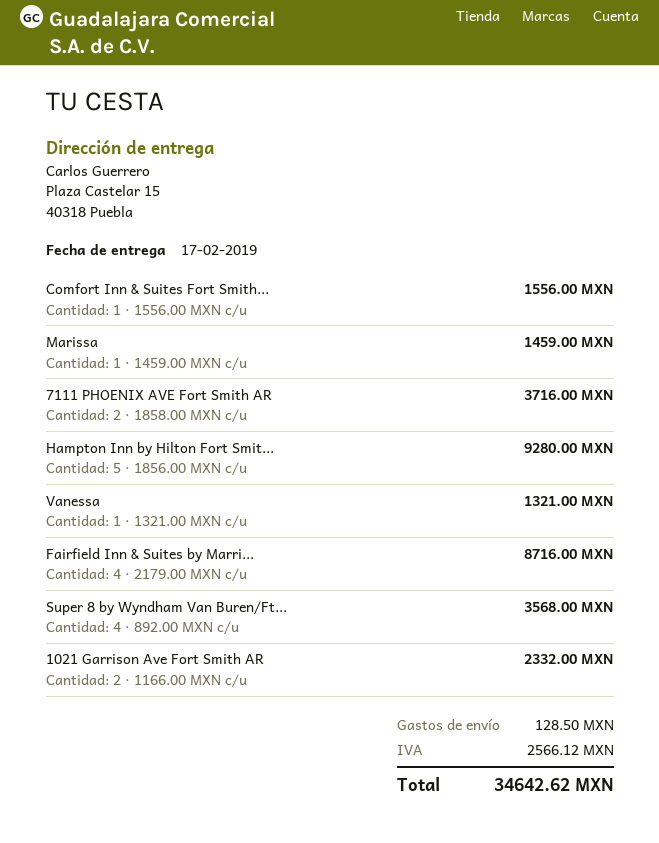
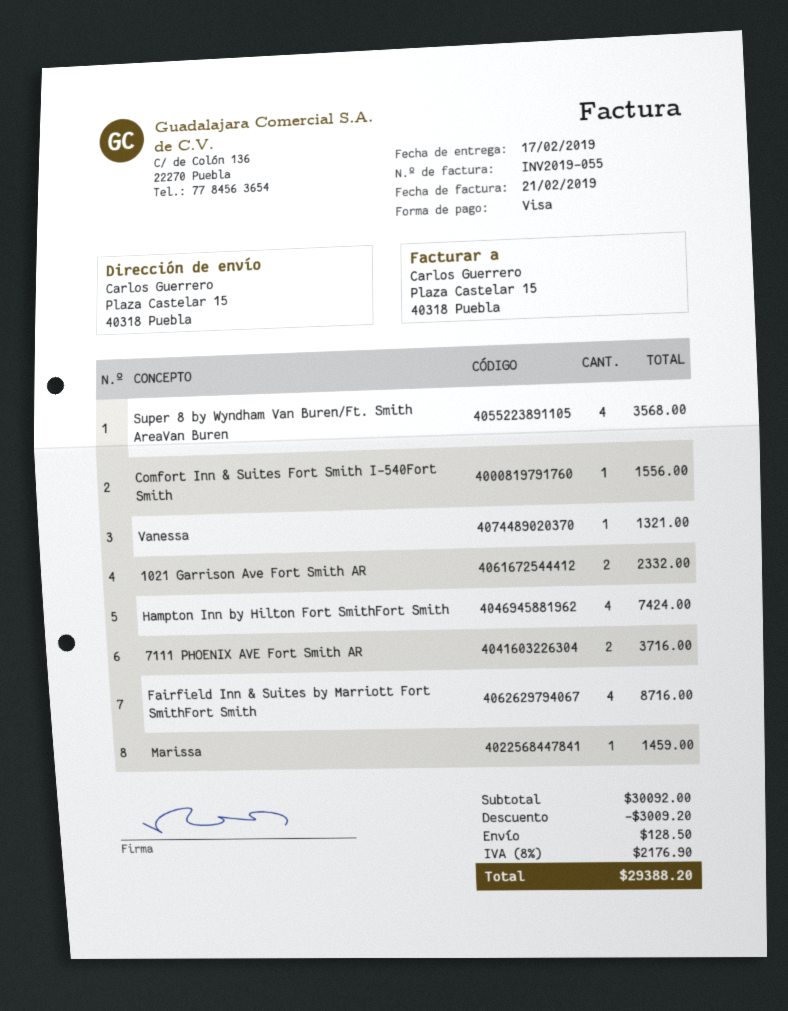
Hampton Inn by Hilton Fort Smit...: 5 for 9280.00 -> 4 for 7424.00
discount: none -> 3009.20
tax: 2566.12 -> 2176.90
total: 34642.62 -> 29388.20

